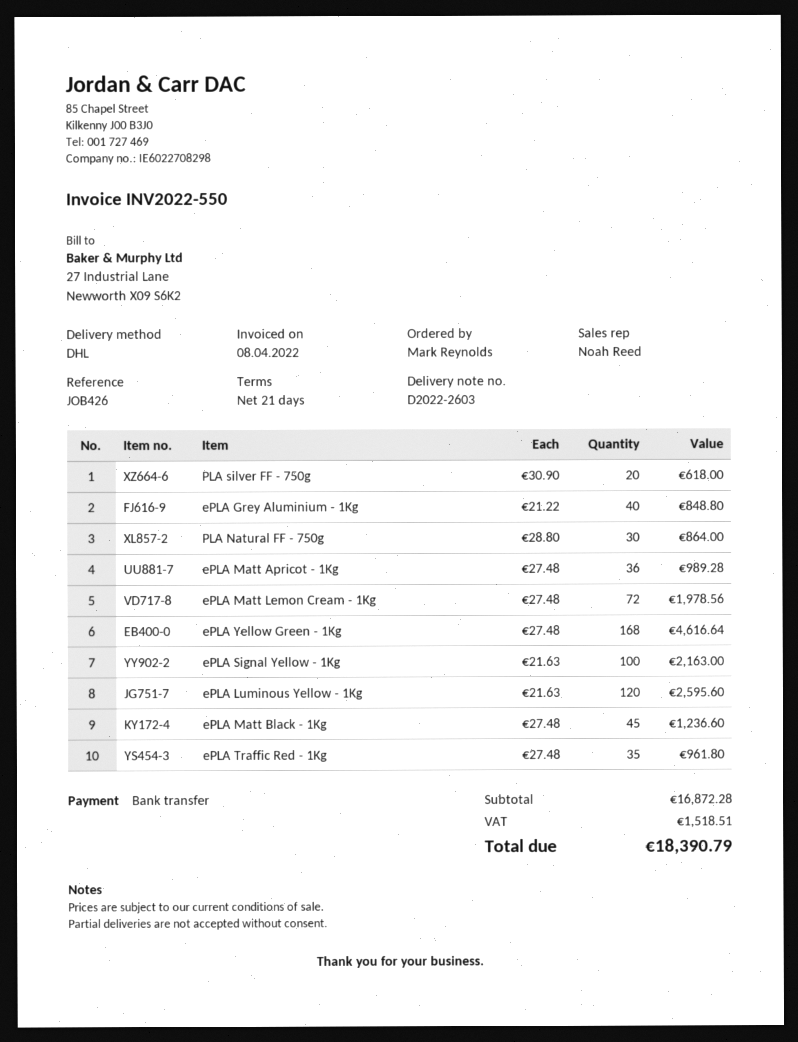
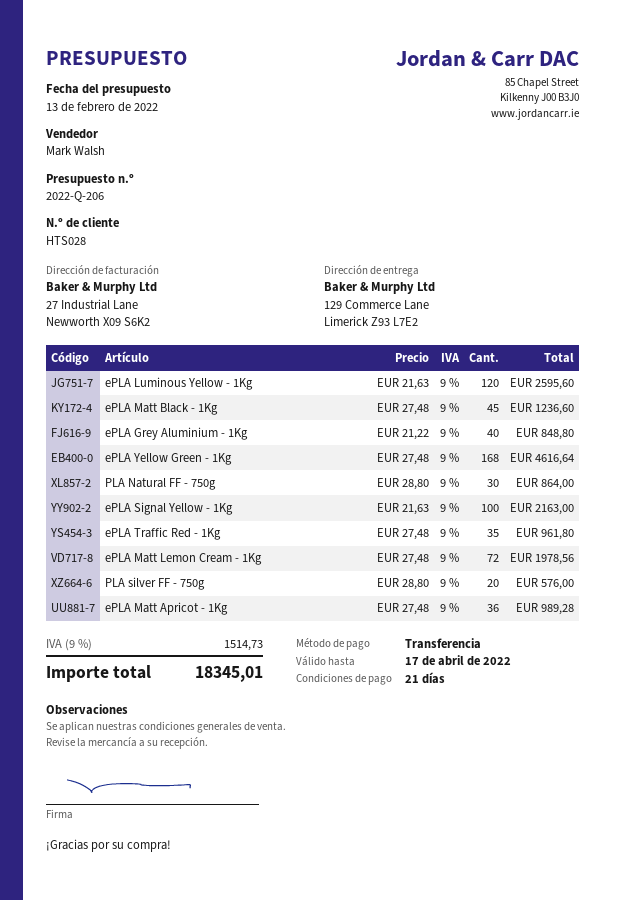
sales rep: Noah Reed -> Mark Walsh
PLA silver FF - 750g: 20 x 30.90 = 618.00 -> 20 x 28.80 = 576.00
tax: 1518.51 -> 1514.73
total: 18390.79 -> 18345.01

